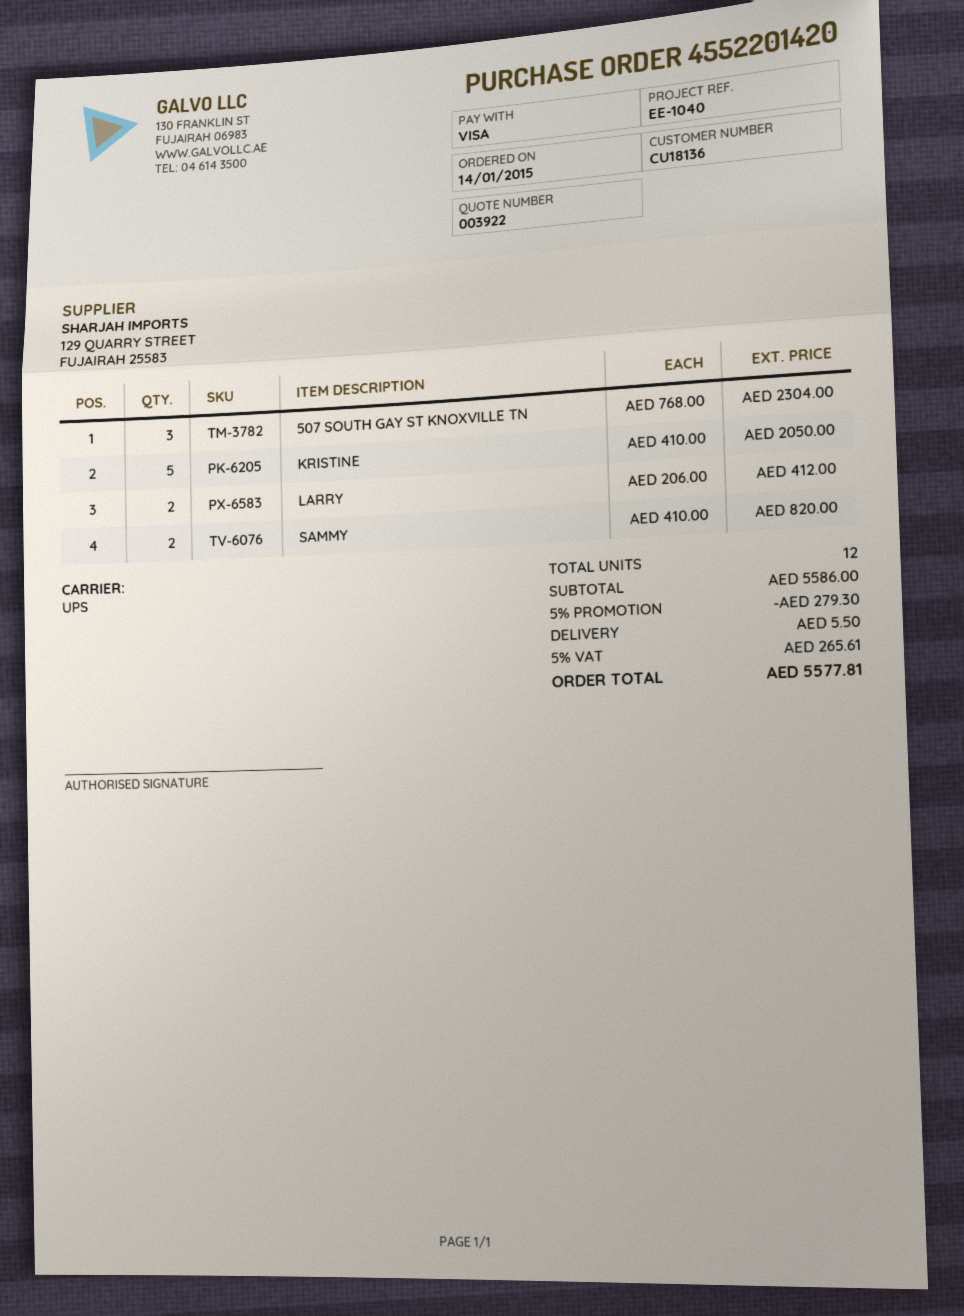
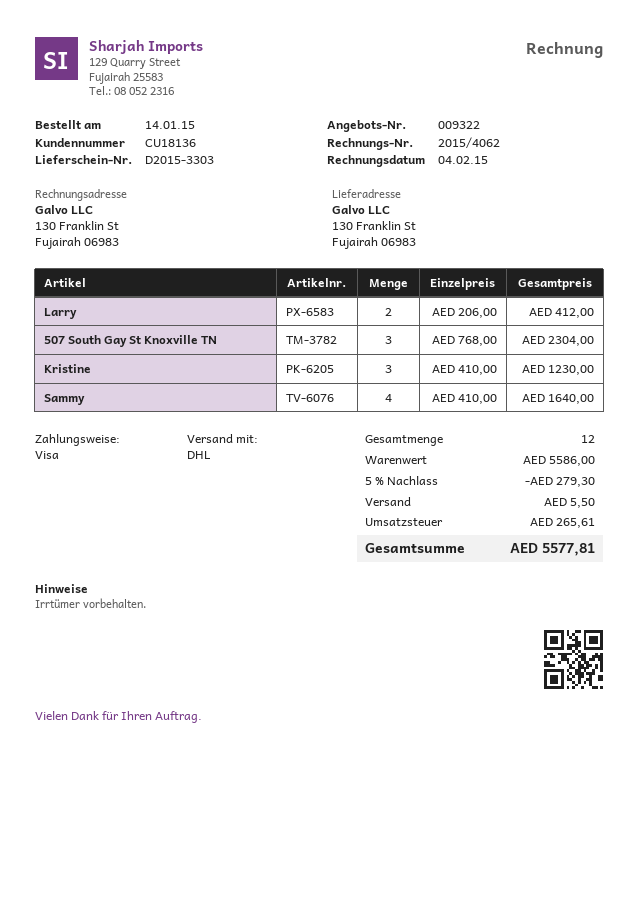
quote number: 003922 -> 009322
shipping method: UPS -> DHL
KRISTINE: 5 x 410.00 = 2050.00 -> 3 x 410.00 = 1230.00
SAMMY: 2 x 410.00 = 820.00 -> 4 x 410.00 = 1640.00

